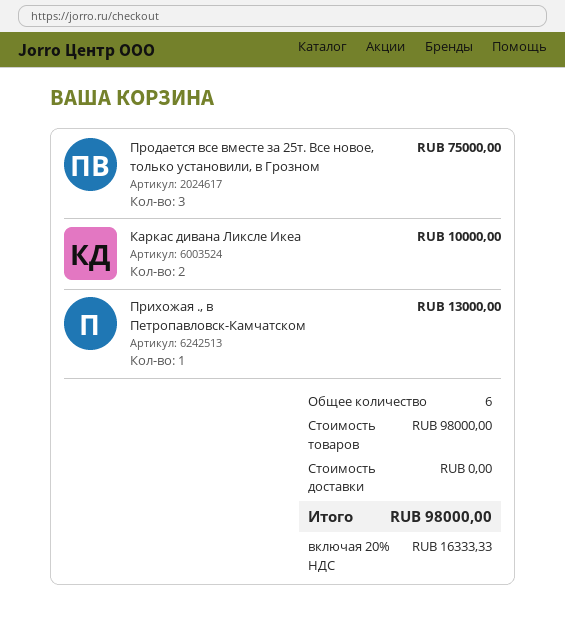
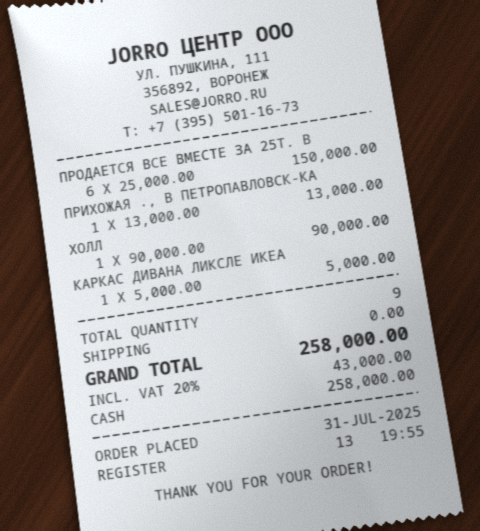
Продается все вместе за 25т. Все новое, только установили, в Грозном: 3 for 75000.00 -> 6 for 150000.00
Каркас дивана Ликсле Икеа: 2 for 10000.00 -> 1 for 5000.00
ХОЛЛ: none -> 1 for 90000.00
total quantity: 6 -> 9
tax: 20% = 16333.33 -> 20% = 43000.00
total: 98000.00 -> 258000.00

